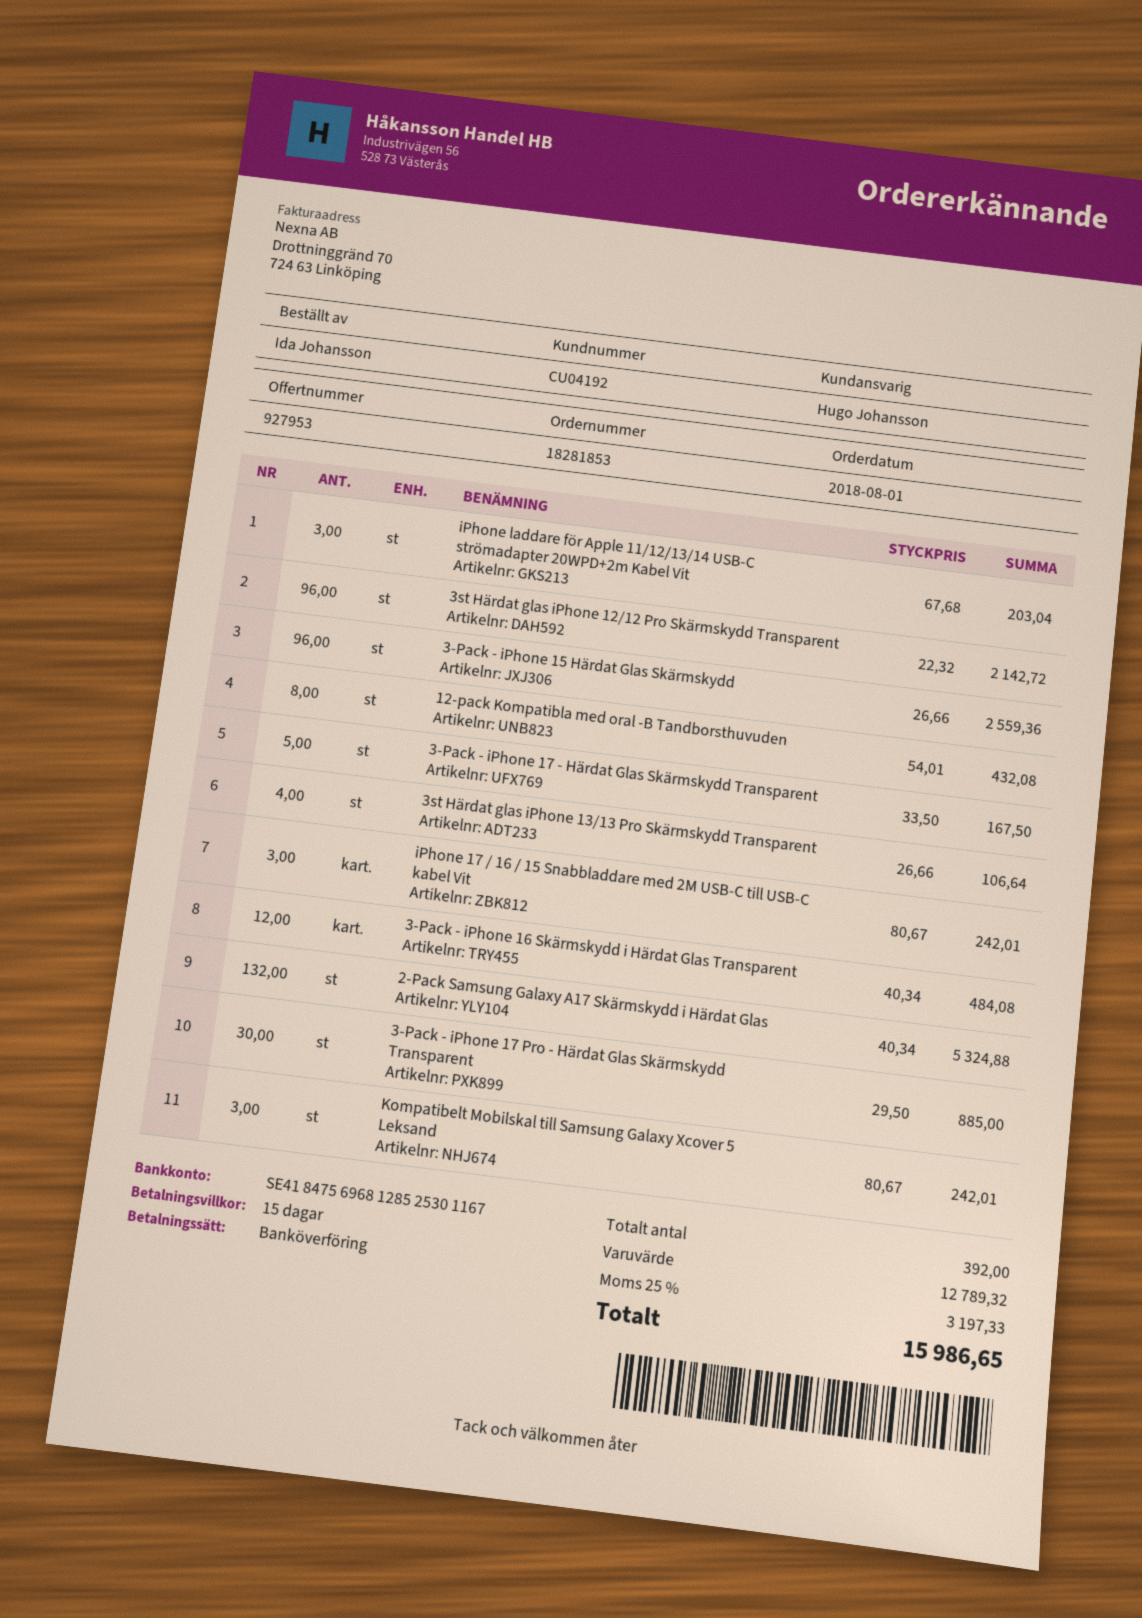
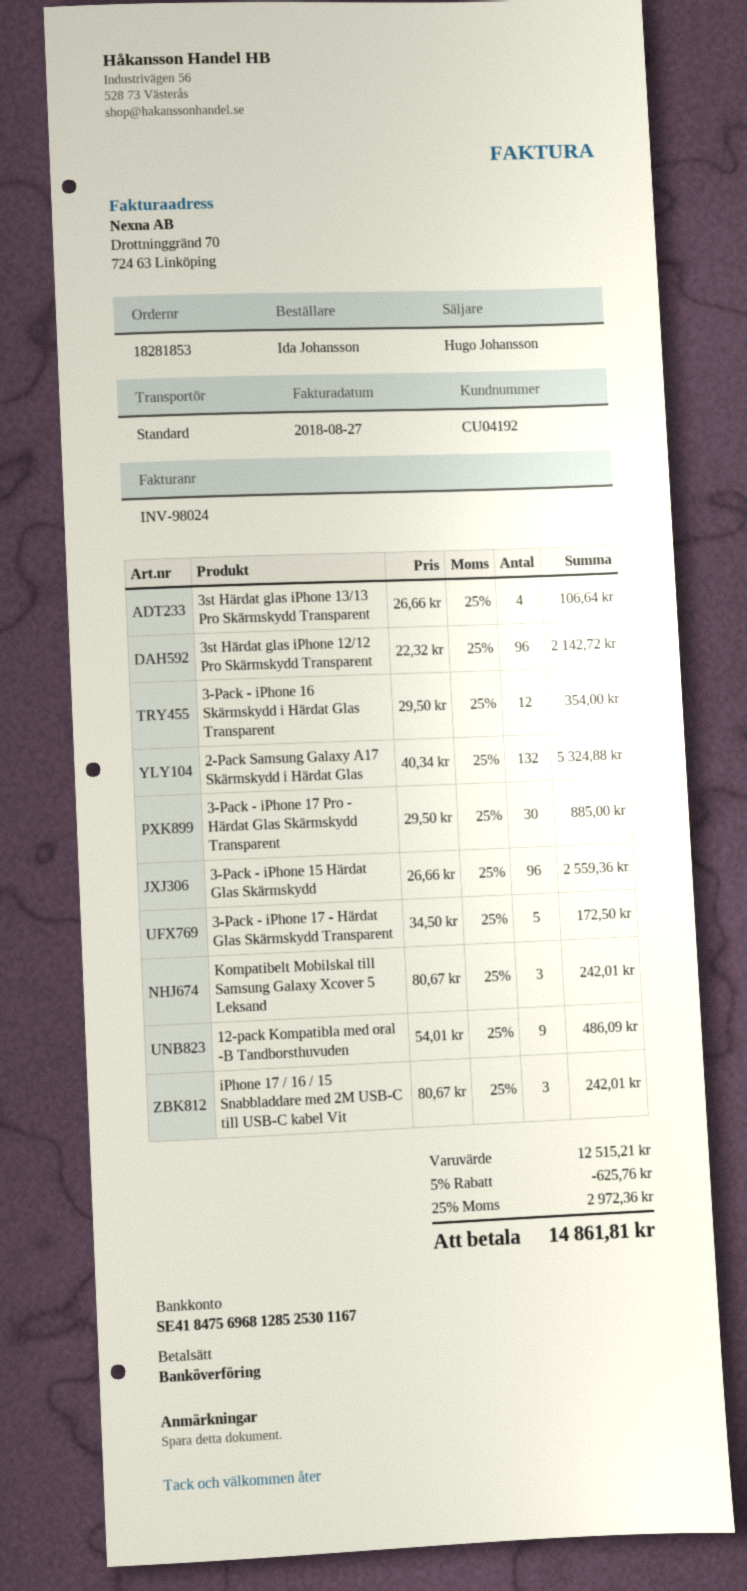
iPhone laddare för Apple 11/12/13/14 USB-C strömadapter 20WPD+2m Kabel Vit: 3 x 67.68 = 203.04 -> none
12-pack Kompatibla med oral -B Tandborsthuvuden: 8 x 54.01 = 432.08 -> 9 x 54.01 = 486.09
3-Pack - iPhone 17 - Härdat Glas Skärmskydd Transparent: 5 x 33.50 = 167.50 -> 5 x 34.50 = 172.50
3-Pack - iPhone 16 Skärmskydd i Härdat Glas Transparent: 12 x 40.34 = 484.08 -> 12 x 29.50 = 354.00
subtotal: 12789.32 -> 12515.21
discount: none -> 5% = 625.76
tax: 25% = 3197.33 -> 25% = 2972.36
total: 15986.65 -> 14861.81

